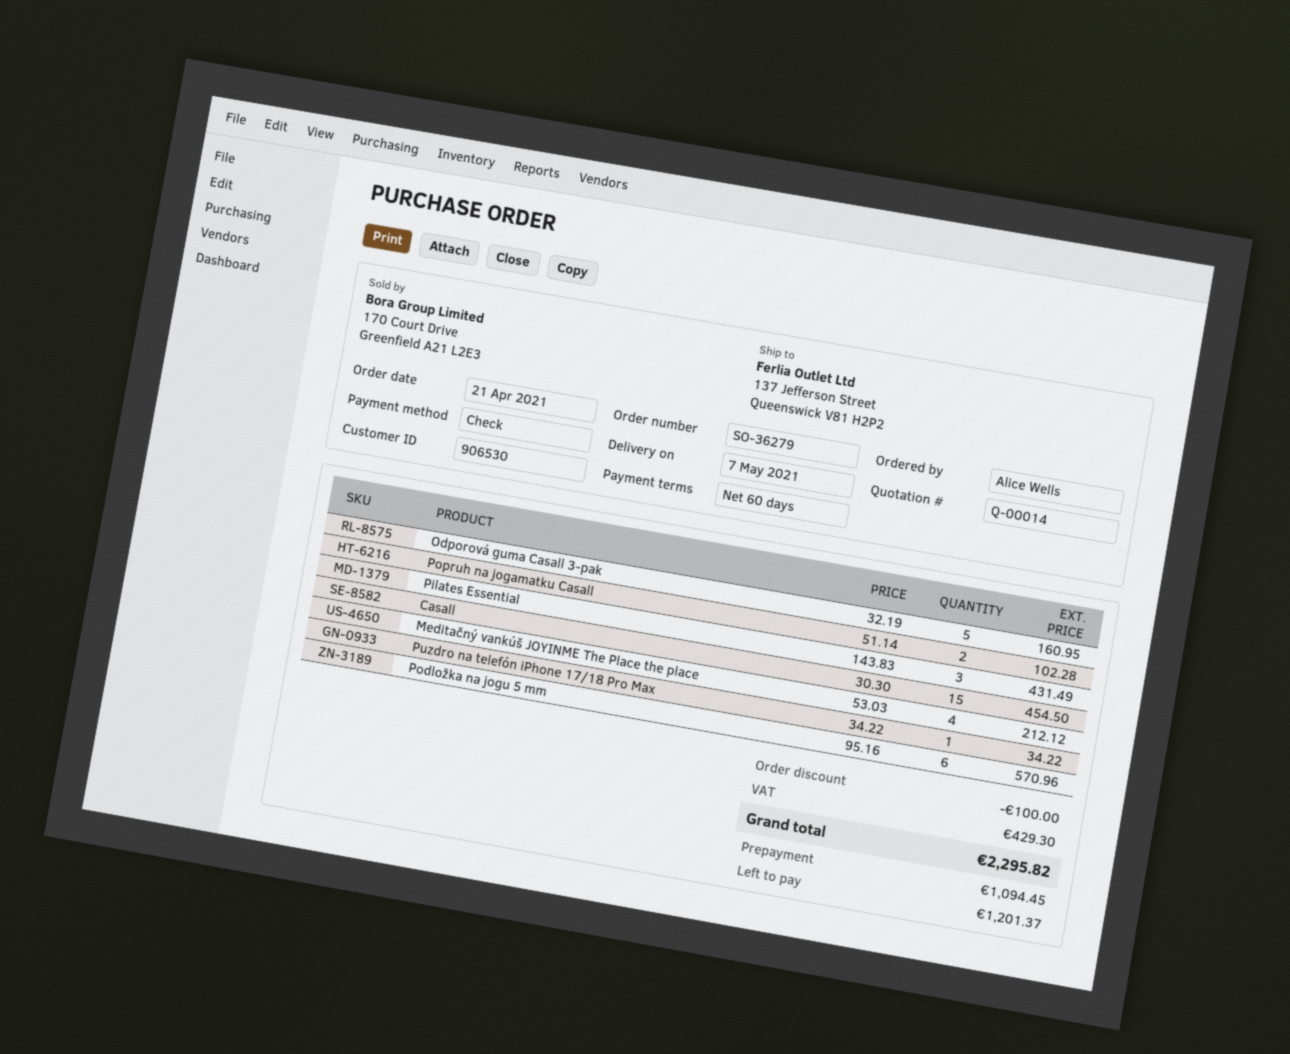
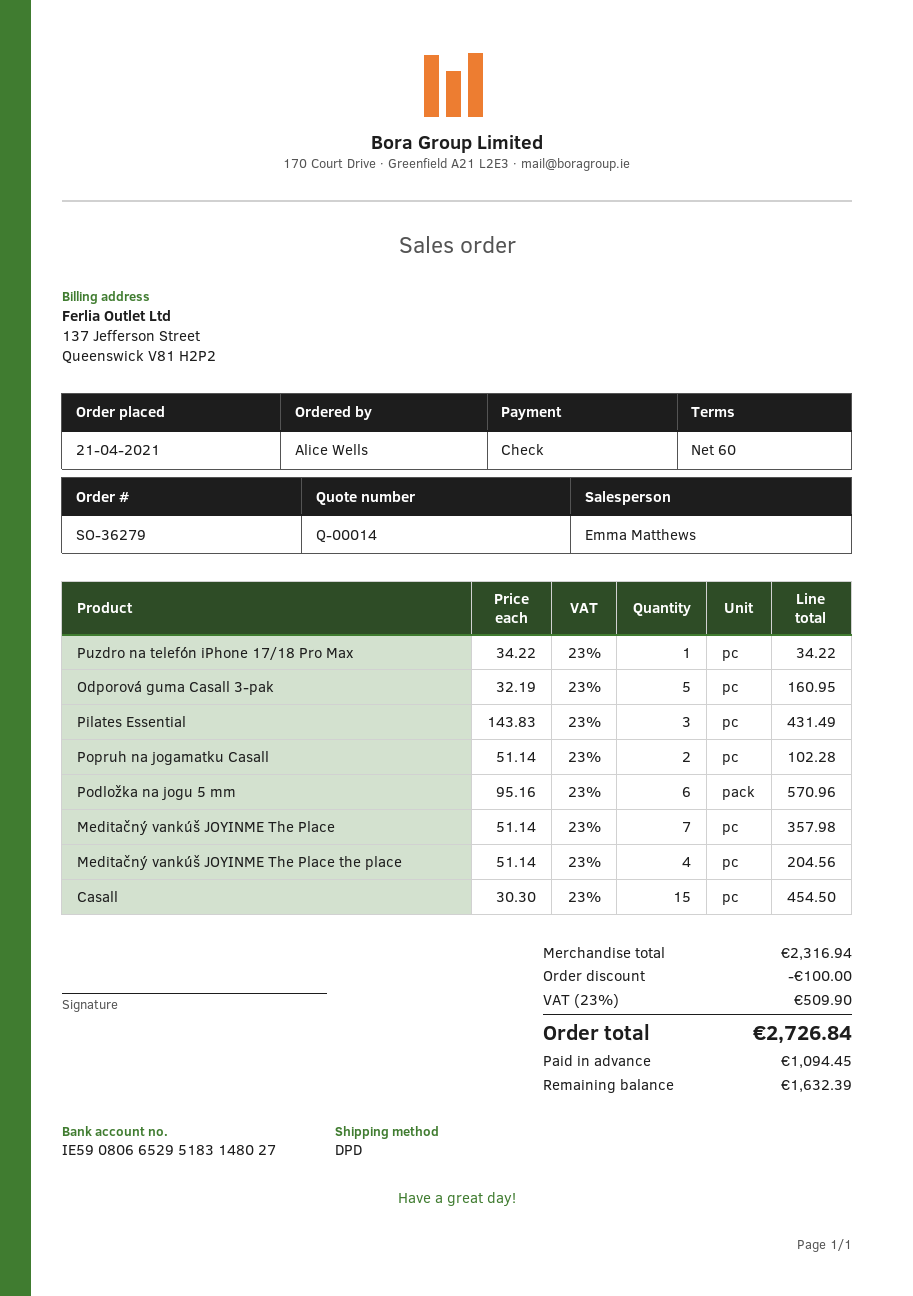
Meditačný vankúš JOYINME The Place the place: 4 x 53.03 = 212.12 -> 4 x 51.14 = 204.56
Meditačný vankúš JOYINME The Place: none -> 7 x 51.14 = 357.98
tax: 429.30 -> 509.90
total: 2295.82 -> 2726.84
balance: 1201.37 -> 1632.39

